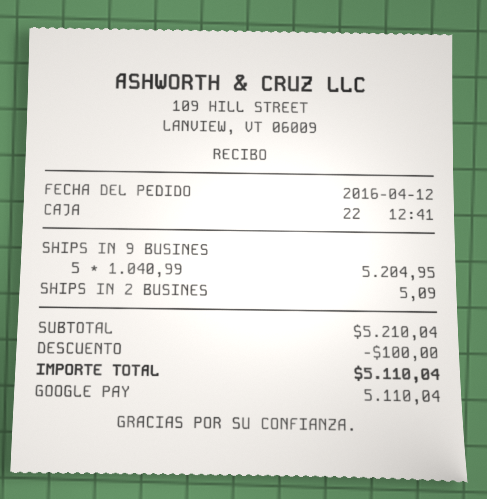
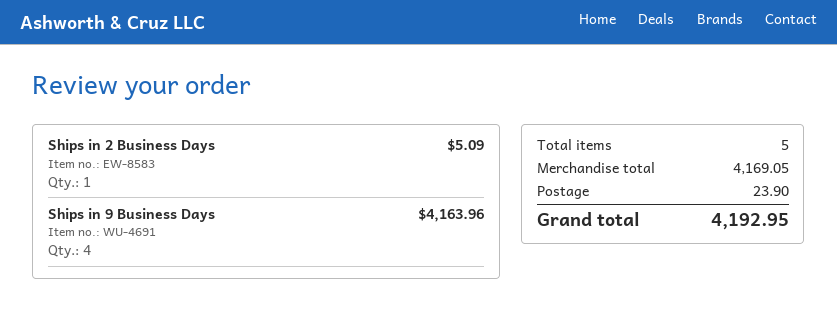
SHIPS IN 9 BUSINES: 5 for 5204.95 -> 4 for 4163.96
subtotal: 5210.04 -> 4169.05
discount: 100.00 -> none
shipping: none -> 23.90
total: 5110.04 -> 4192.95

